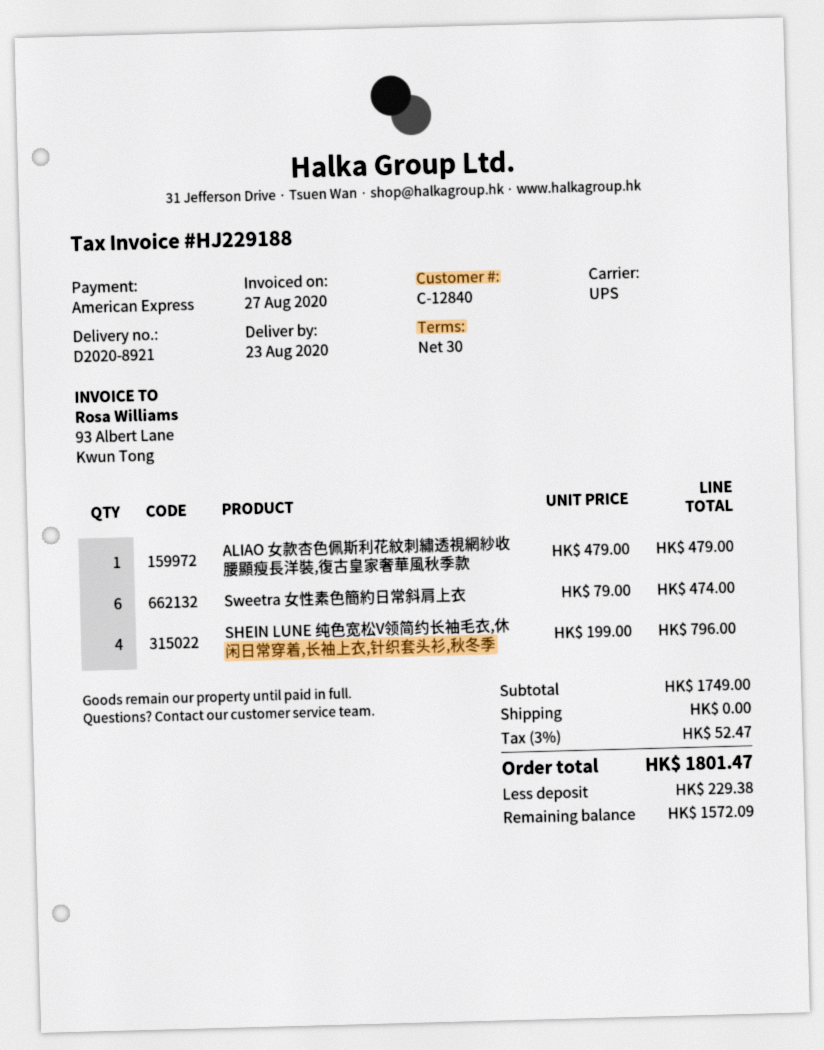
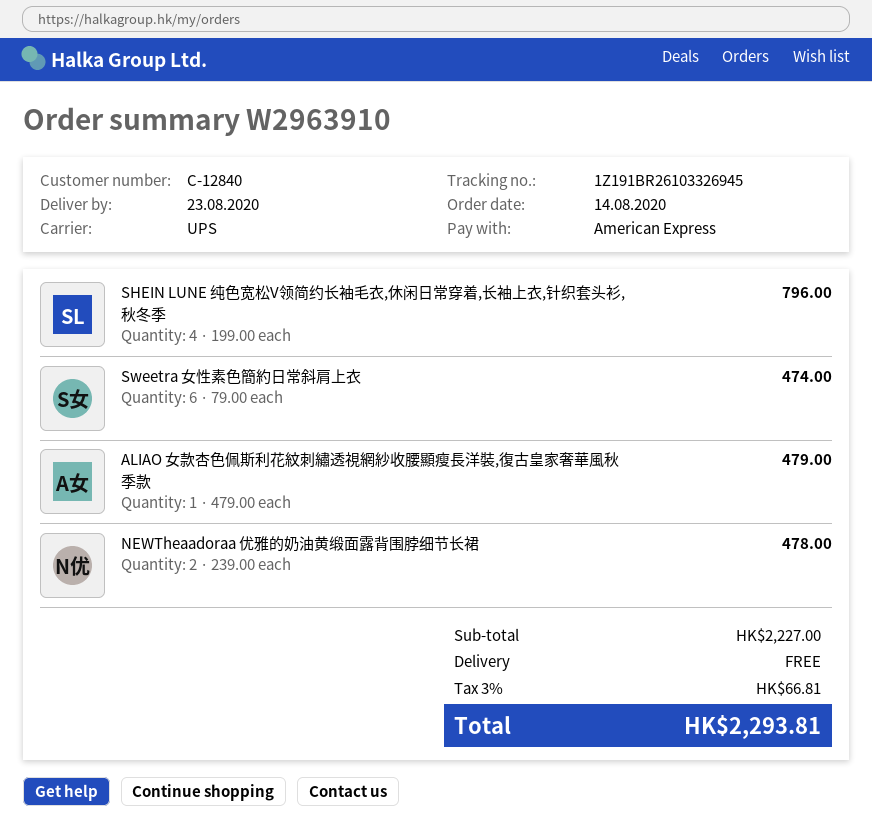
NEWTheaadoraa 优雅的奶油黄缎面露背围脖细节长裙: none -> 2 x 239.00 = 478.00
subtotal: 1749.00 -> 2227.00
tax: 3% = 52.47 -> 3% = 66.81
total: 1801.47 -> 2293.81

